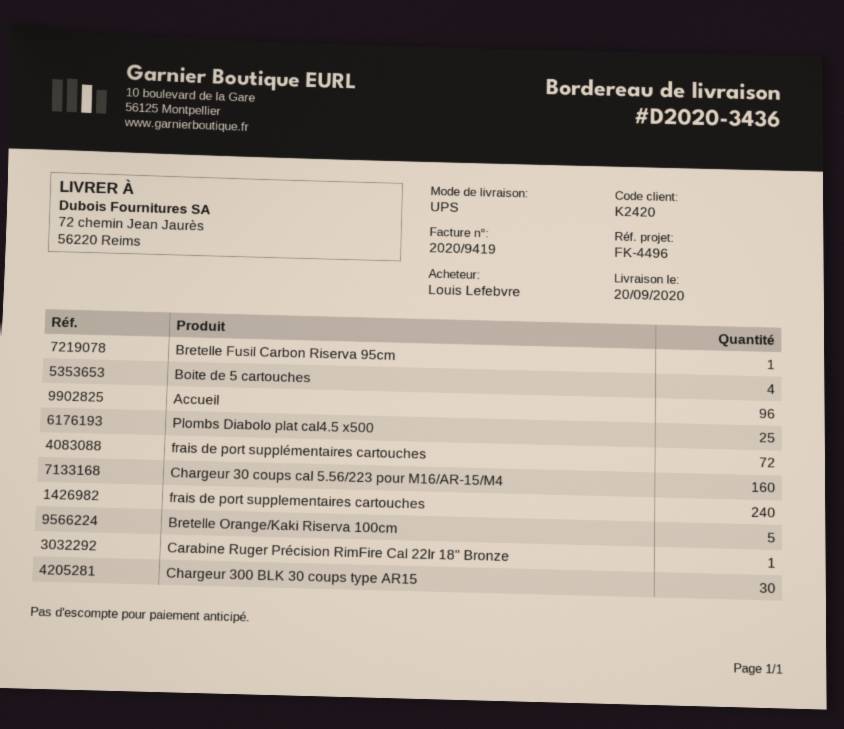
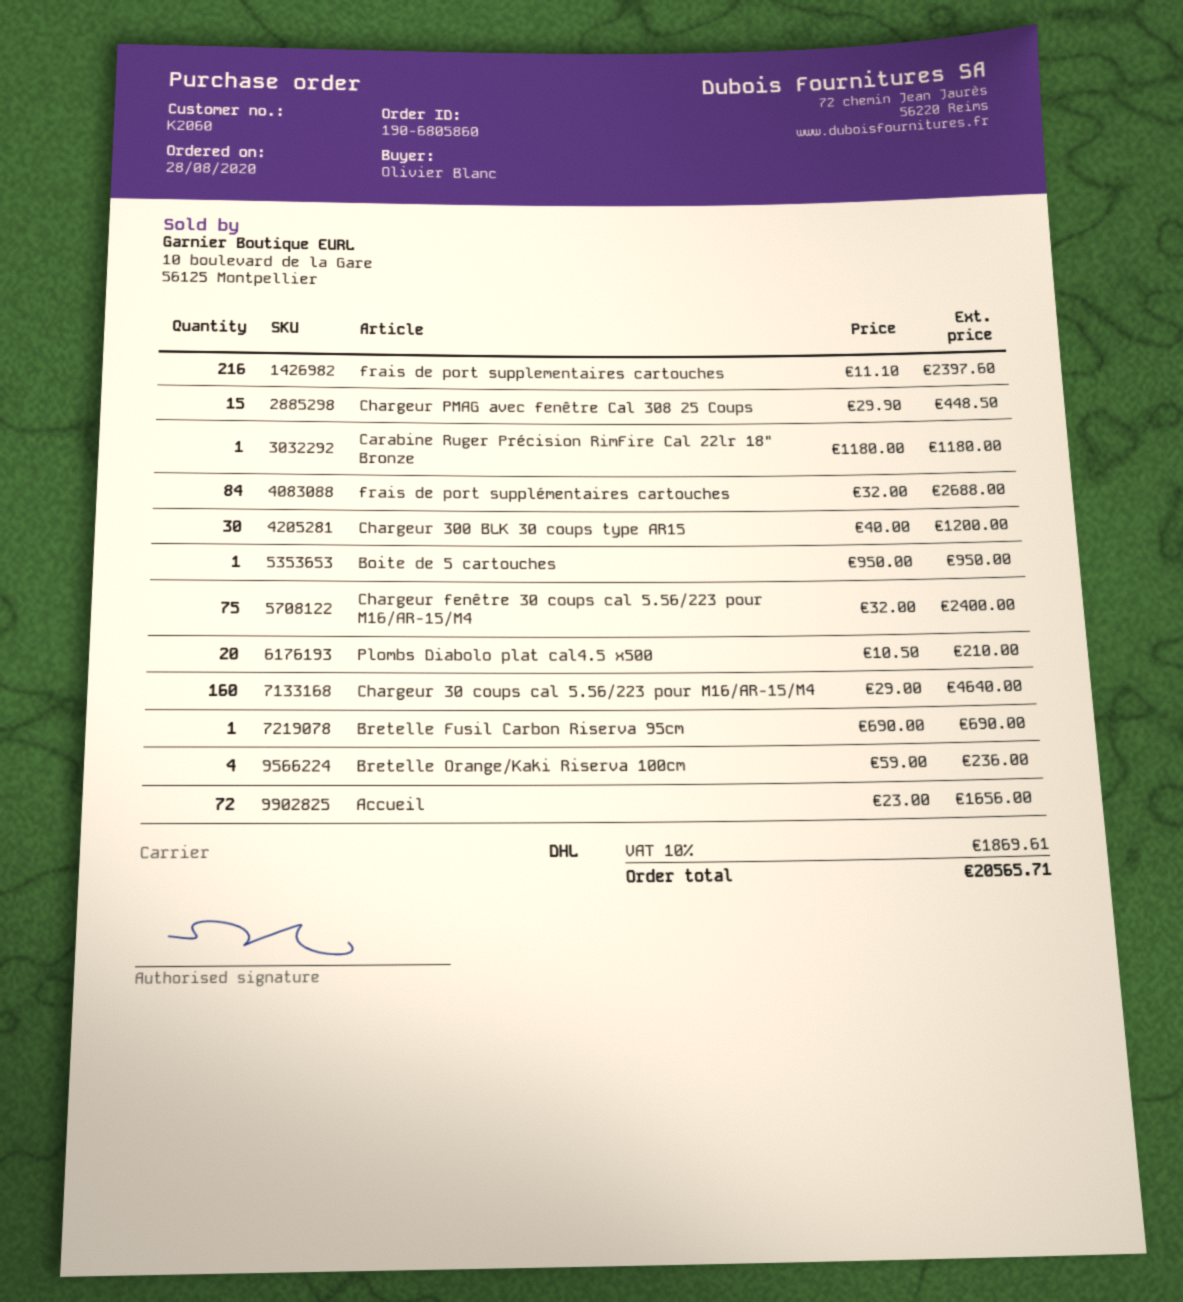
customer number: K2420 -> K2060
ordered by: Louis Lefebvre -> Olivier Blanc
shipping method: UPS -> DHL
Boite de 5 cartouches: 4 -> 1
Accueil: 96 -> 72
Plombs Diabolo plat cal4.5 x500: 25 -> 20
frais de port supplémentaires cartouches: 72 -> 84
frais de port supplementaires cartouches: 240 -> 216
Bretelle Orange/Kaki Riserva 100cm: 5 -> 4
Chargeur PMAG avec fenêtre Cal 308 25 Coups: none -> 15
Chargeur fenêtre 30 coups cal 5.56/223 pour M16/AR-15/M4: none -> 75

